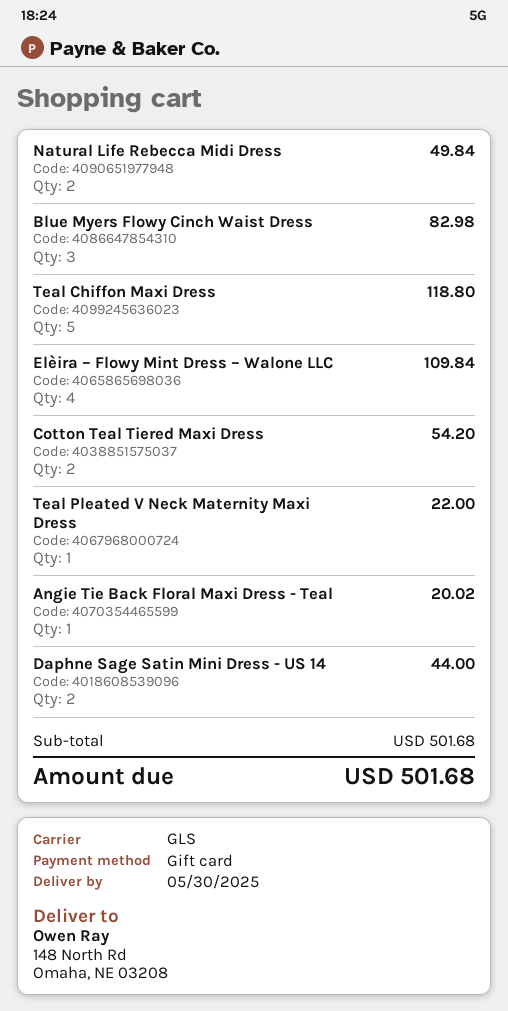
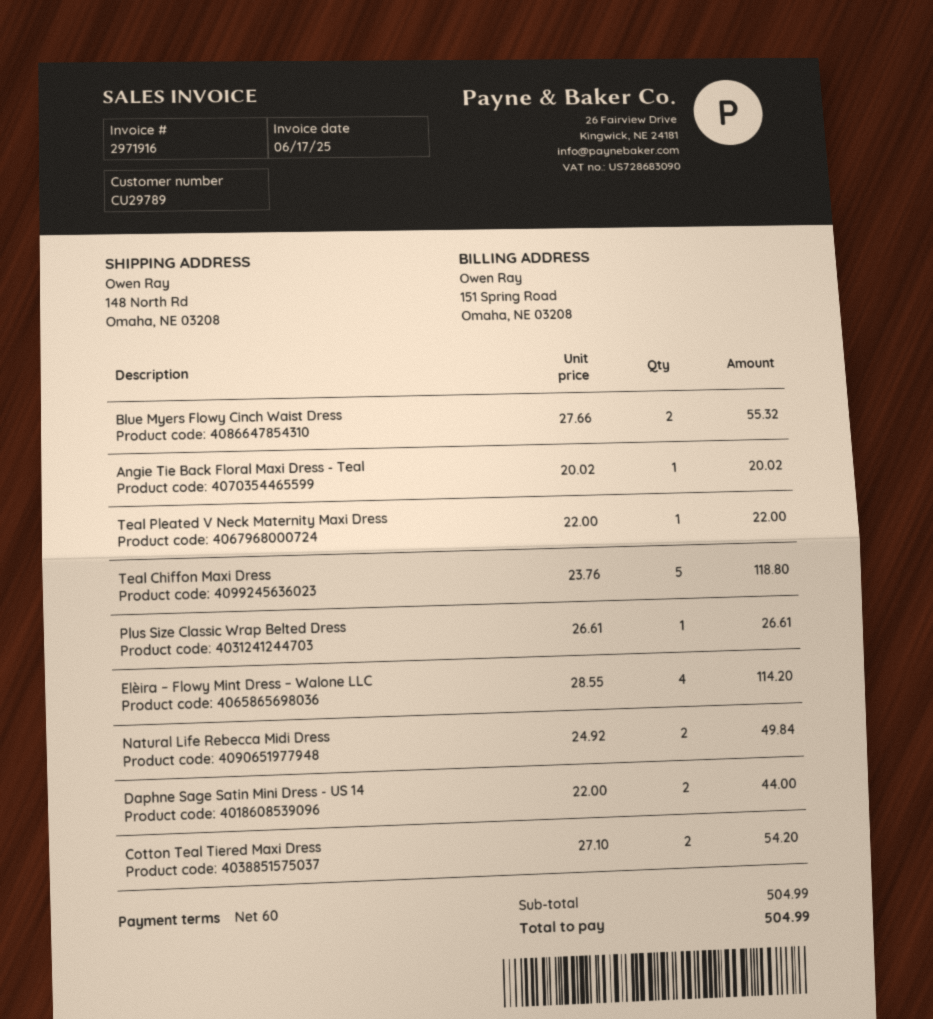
Blue Myers Flowy Cinch Waist Dress: 3 for 82.98 -> 2 for 55.32
Elèira – Flowy Mint Dress – Walone LLC: 4 for 109.84 -> 4 for 114.20
Plus Size Classic Wrap Belted Dress: none -> 1 for 26.61
subtotal: 501.68 -> 504.99
total: 501.68 -> 504.99

